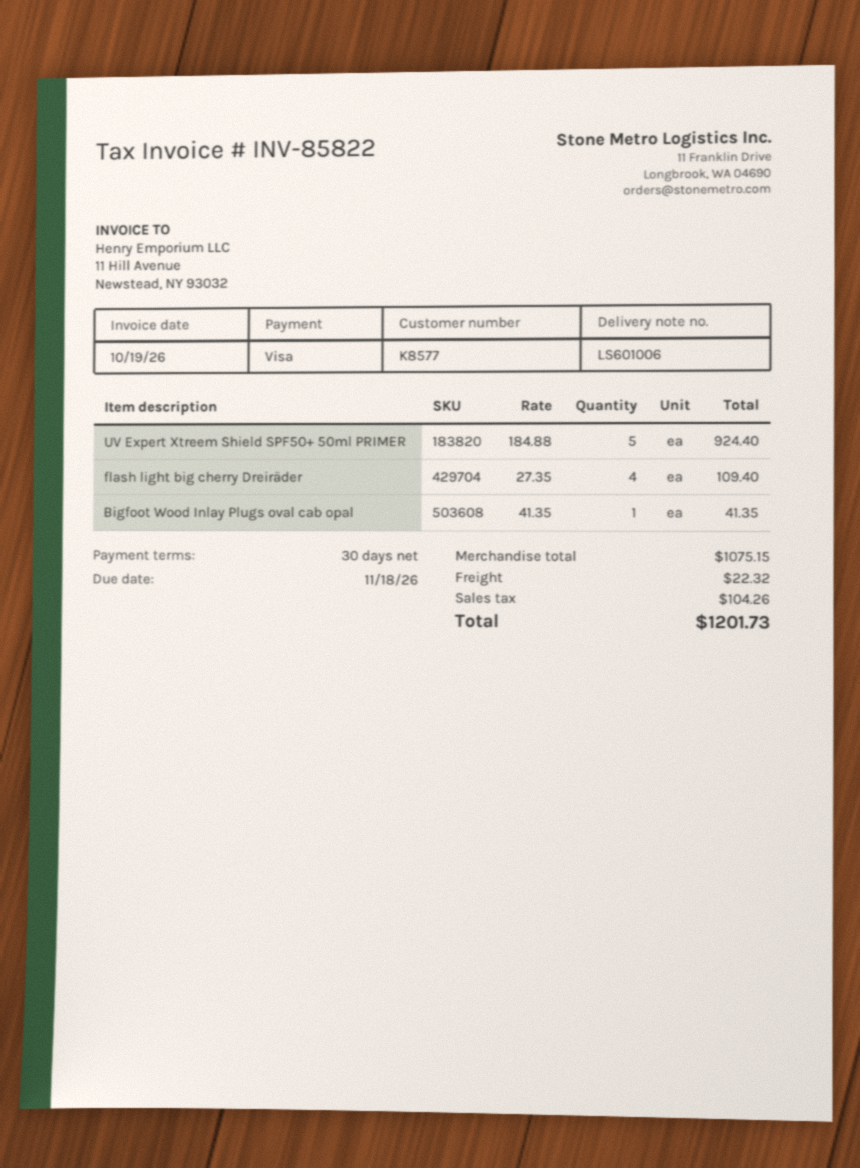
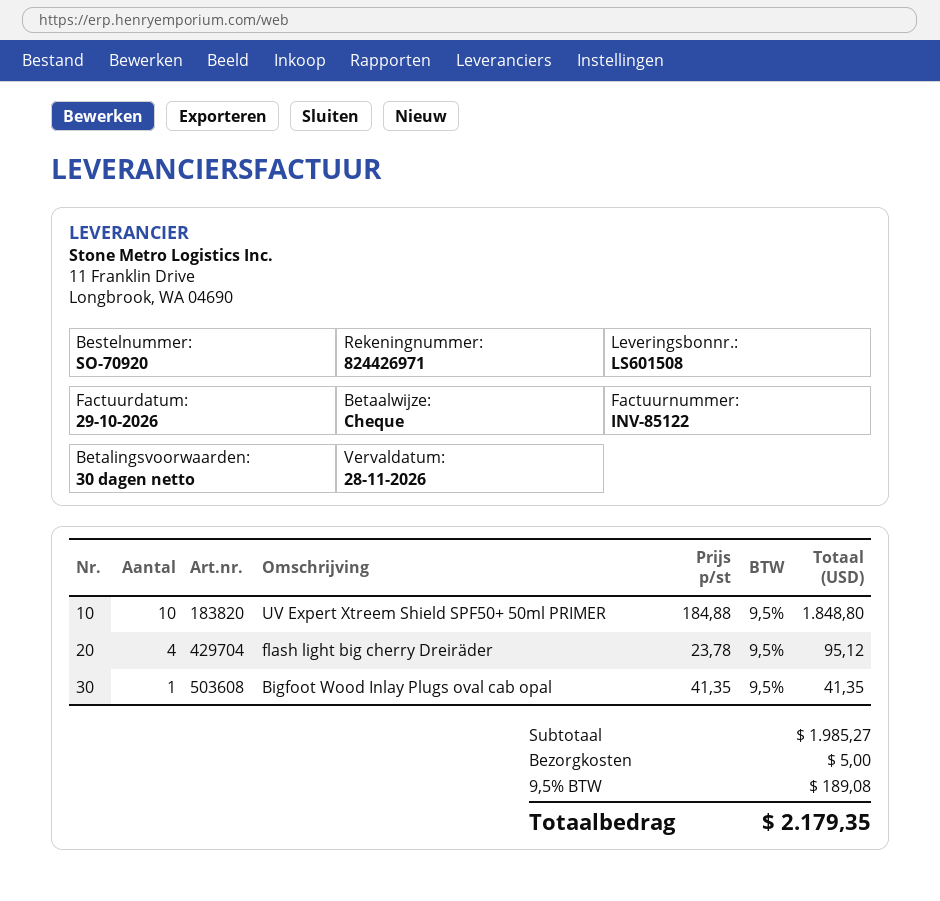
delivery note number: LS601006 -> LS601508
invoice number: INV-85822 -> INV-85122
invoice date: 2026-10-19 -> 2026-10-29
due date: 2026-11-18 -> 2026-11-28
payment method: Visa -> cheque
UV Expert Xtreem Shield SPF50+ 50ml PRIMER: 5 x 184.88 = 924.40 -> 10 x 184.88 = 1848.80
flash light big cherry Dreiräder: 4 x 27.35 = 109.40 -> 4 x 23.78 = 95.12
subtotal: 1075.15 -> 1985.27
shipping: 22.32 -> 5.00
tax: 104.26 -> 189.08
total: 1201.73 -> 2179.35

